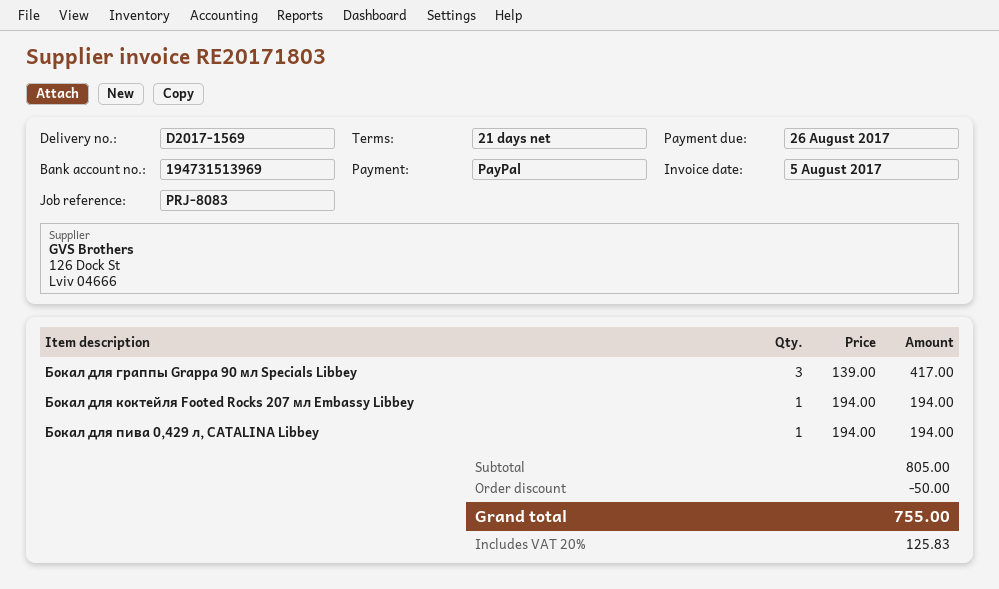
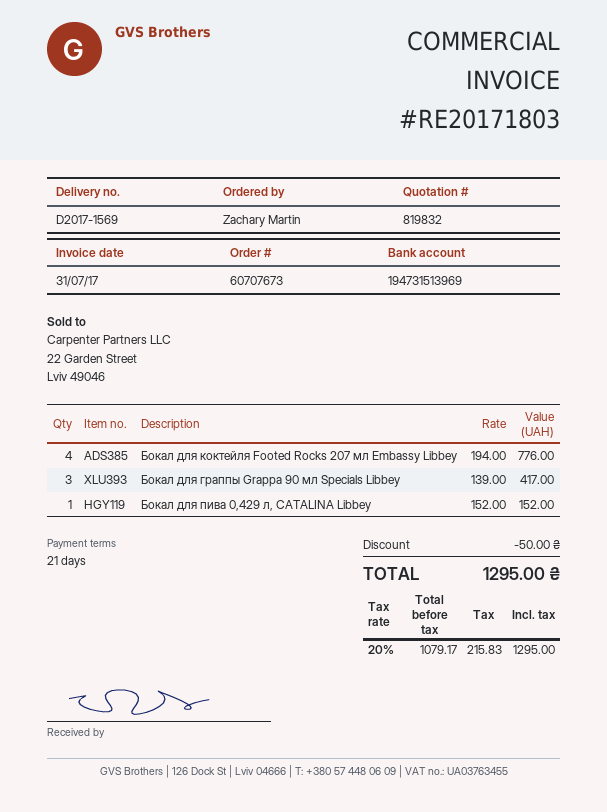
invoice date: 2017-08-05 -> 2017-07-31
Бокал для коктейля Footed Rocks 207 мл Embassy Libbey: 1 x 194.00 = 194.00 -> 4 x 194.00 = 776.00
Бокал для пива 0,429 л, CATALINA Libbey: 1 x 194.00 = 194.00 -> 1 x 152.00 = 152.00
tax: 20% = 125.83 -> 20% = 215.83
total: 755.00 -> 1295.00

